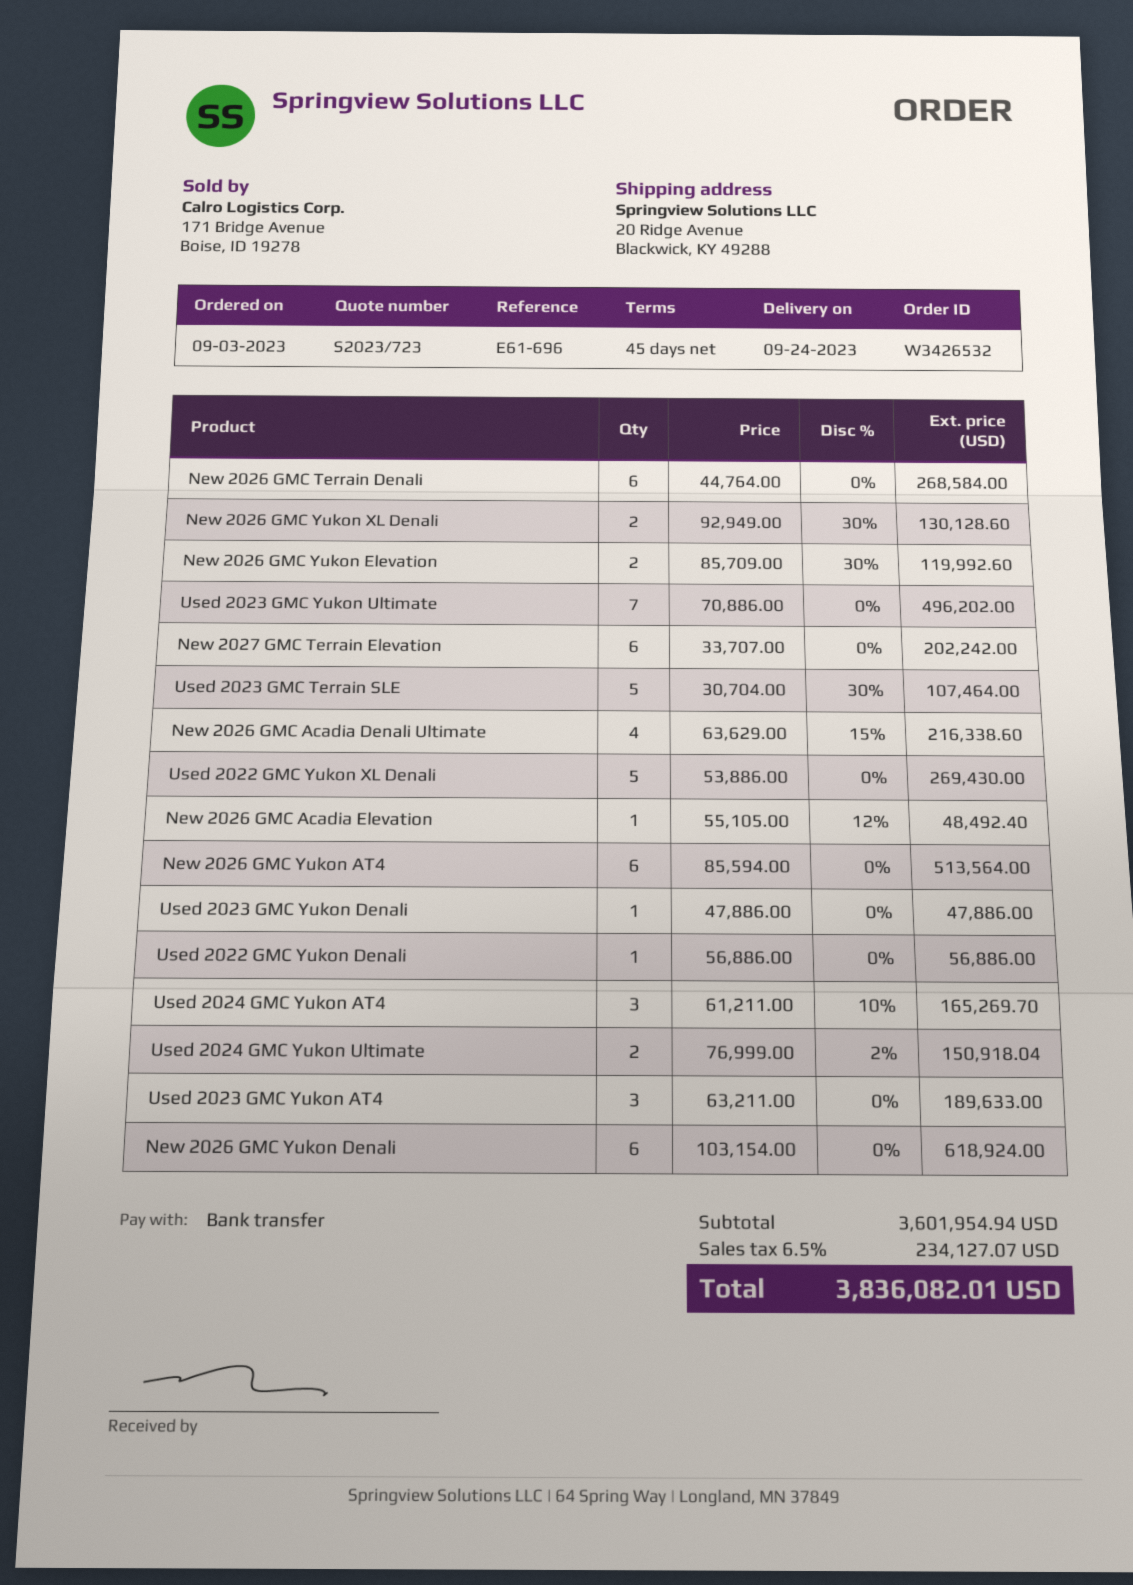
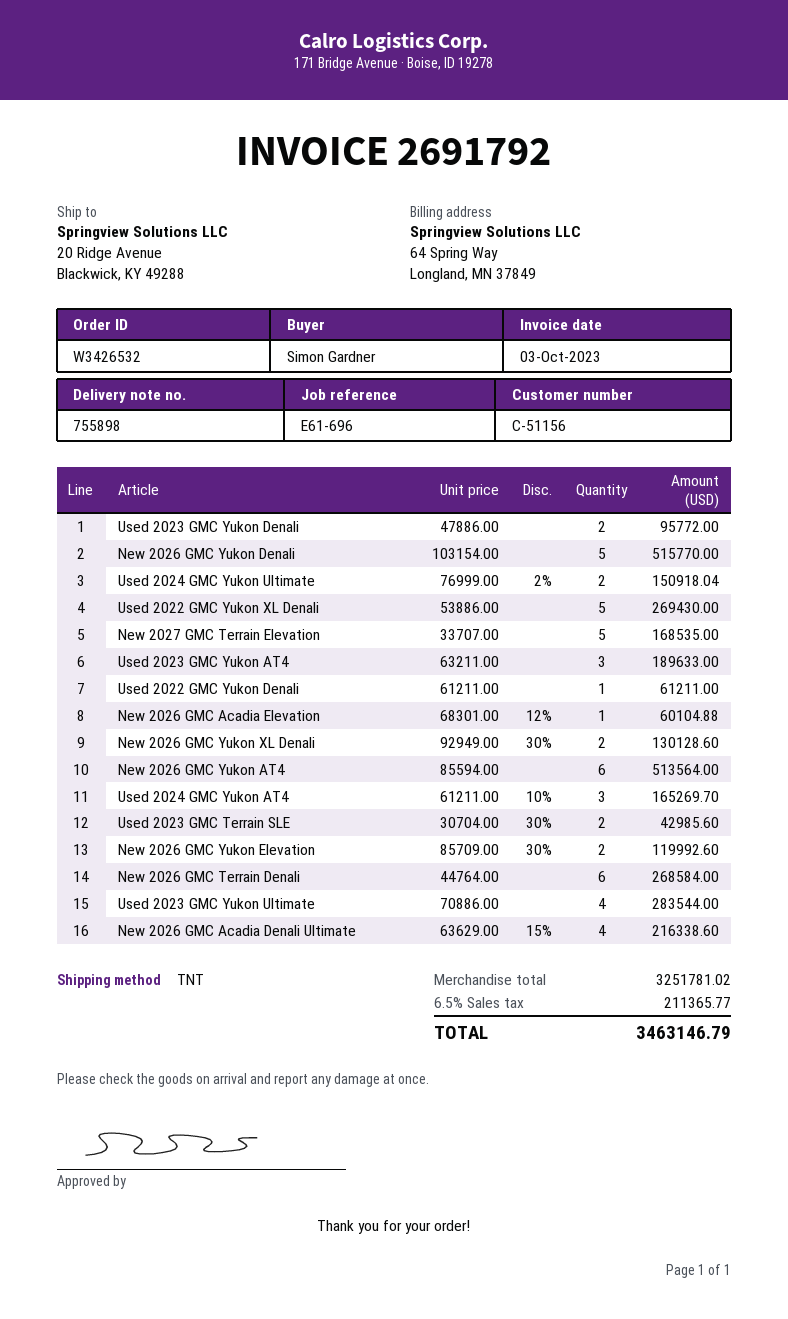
Used 2023 GMC Yukon Ultimate: 7 x 70886.00 = 496202.00 -> 4 x 70886.00 = 283544.00
New 2027 GMC Terrain Elevation: 6 x 33707.00 = 202242.00 -> 5 x 33707.00 = 168535.00
Used 2023 GMC Terrain SLE: 5 x 30704.00 - 30% = 107464.00 -> 2 x 30704.00 - 30% = 42985.60
New 2026 GMC Acadia Elevation: 1 x 55105.00 - 12% = 48492.40 -> 1 x 68301.00 - 12% = 60104.88
Used 2023 GMC Yukon Denali: 1 x 47886.00 = 47886.00 -> 2 x 47886.00 = 95772.00
Used 2022 GMC Yukon Denali: 1 x 56886.00 = 56886.00 -> 1 x 61211.00 = 61211.00
New 2026 GMC Yukon Denali: 6 x 103154.00 = 618924.00 -> 5 x 103154.00 = 515770.00
subtotal: 3601954.94 -> 3251781.02
tax: 6.5% = 234127.07 -> 6.5% = 211365.77
total: 3836082.01 -> 3463146.79

